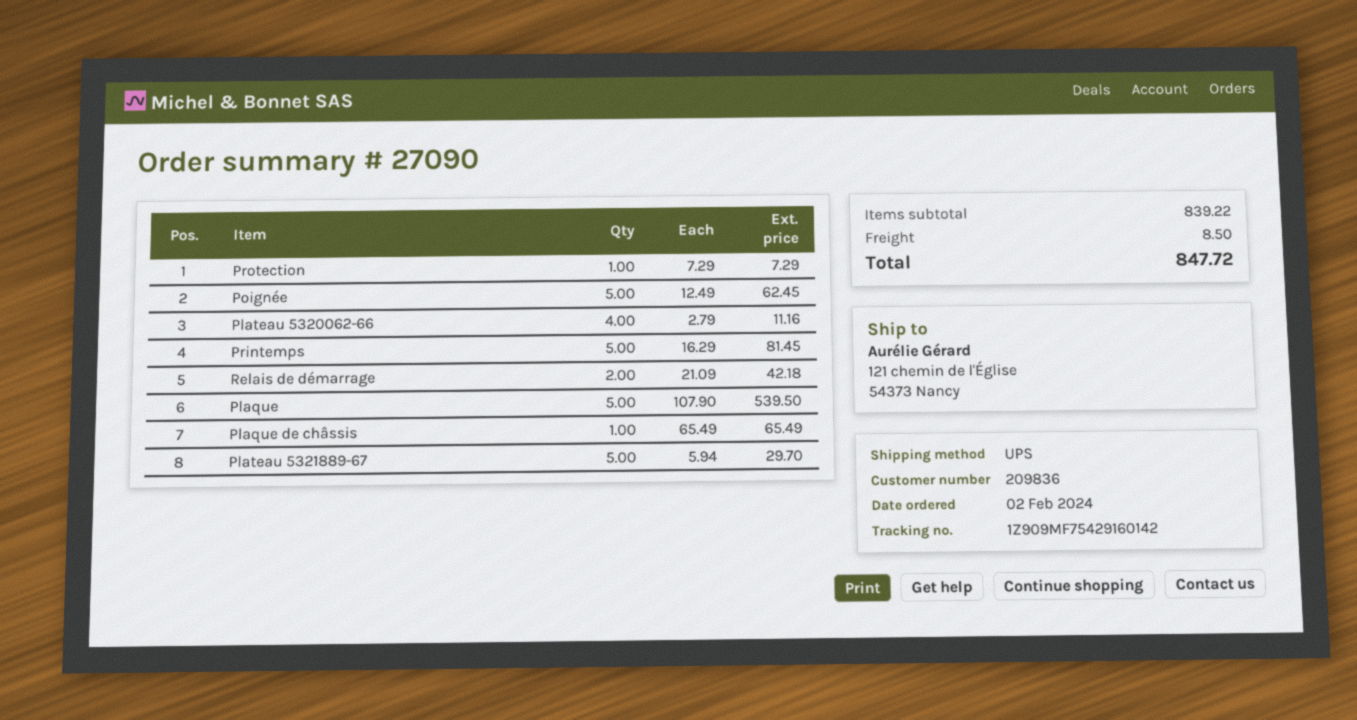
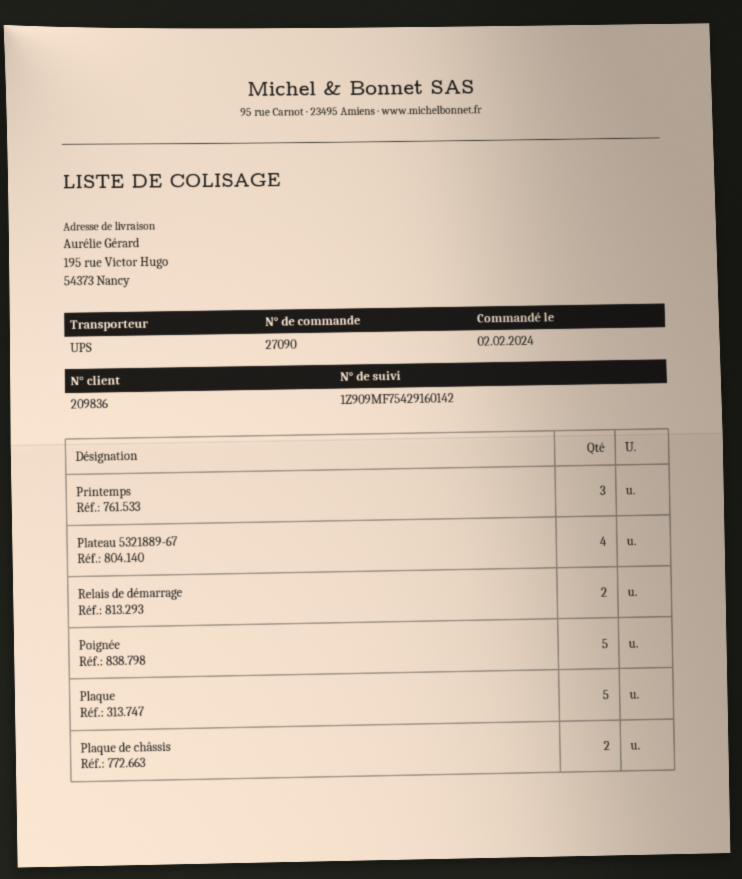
ship to: 121 chemin de l'Église, 54373 Nancy -> 195 rue Victor Hugo, 54373 Nancy
Protection: 1 -> none
Plateau 5320062-66: 4 -> none
Printemps: 5 -> 3
Plaque de châssis: 1 -> 2
Plateau 5321889-67: 5 -> 4

